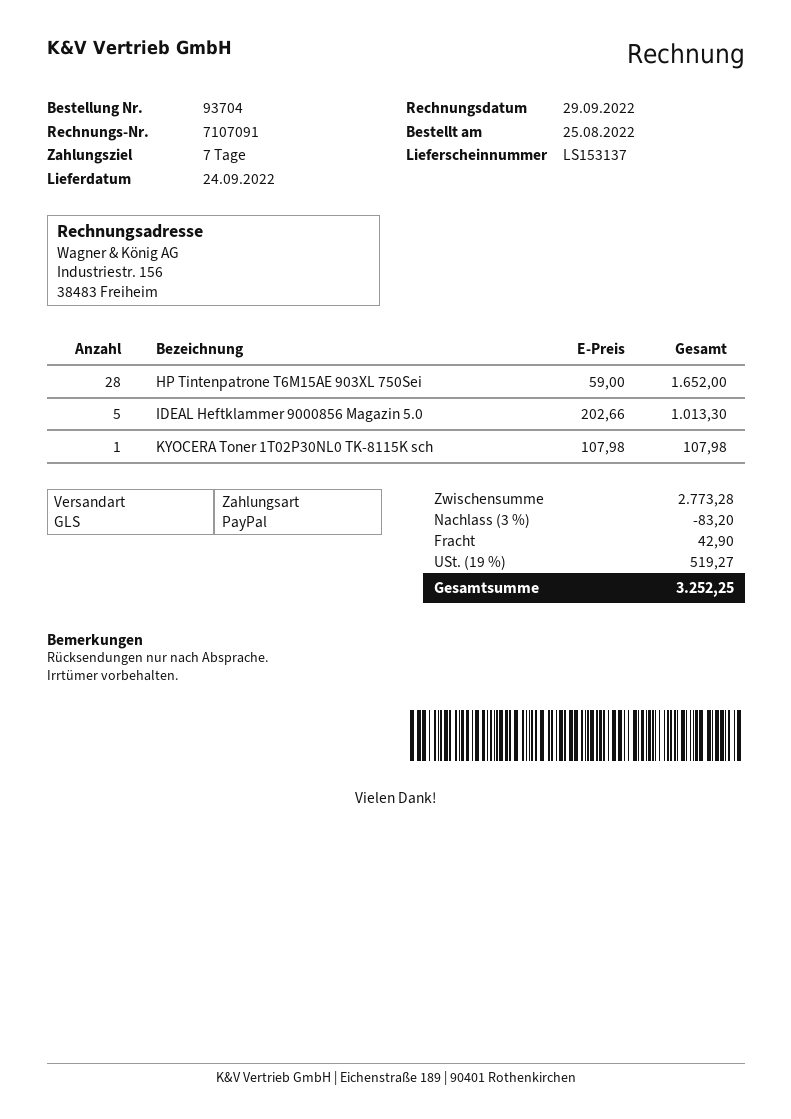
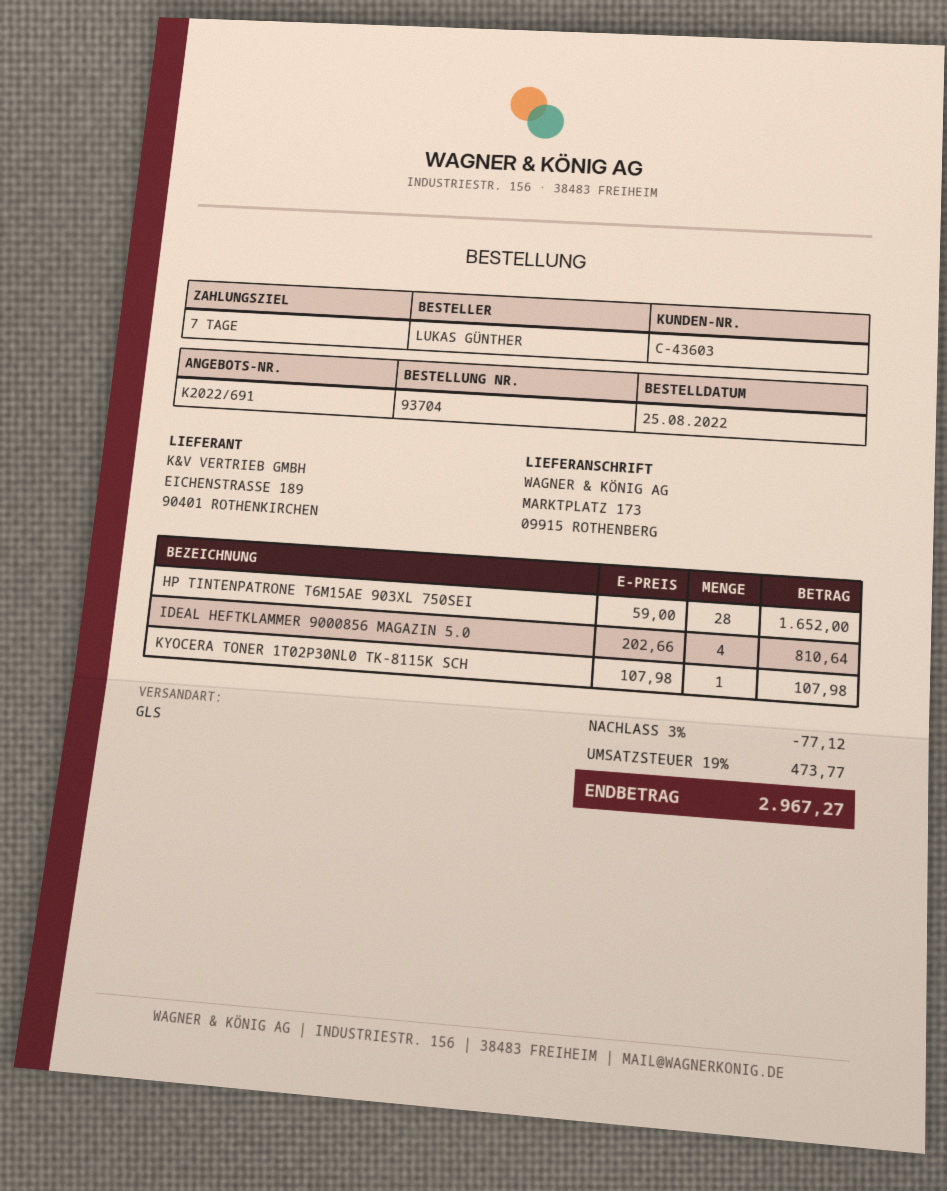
IDEAL Heftklammer 9000856 Magazin 5.0: 5 x 202.66 = 1013.30 -> 4 x 202.66 = 810.64
discount: 3% = 83.20 -> 3% = 77.12
shipping: 42.90 -> none
tax: 19% = 519.27 -> 19% = 473.77
total: 3252.25 -> 2967.27

